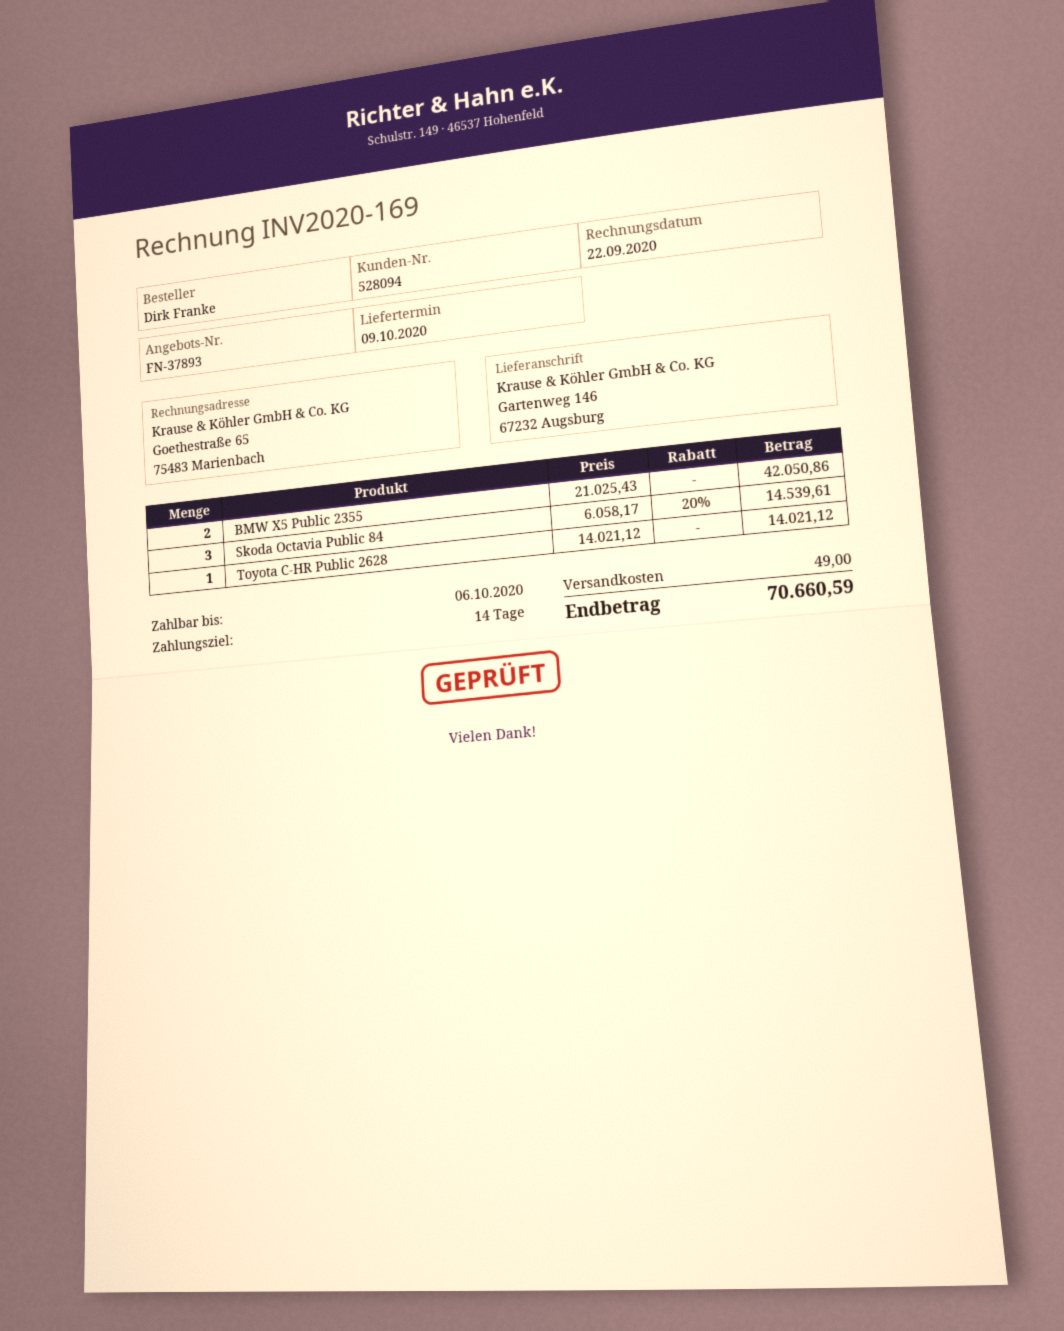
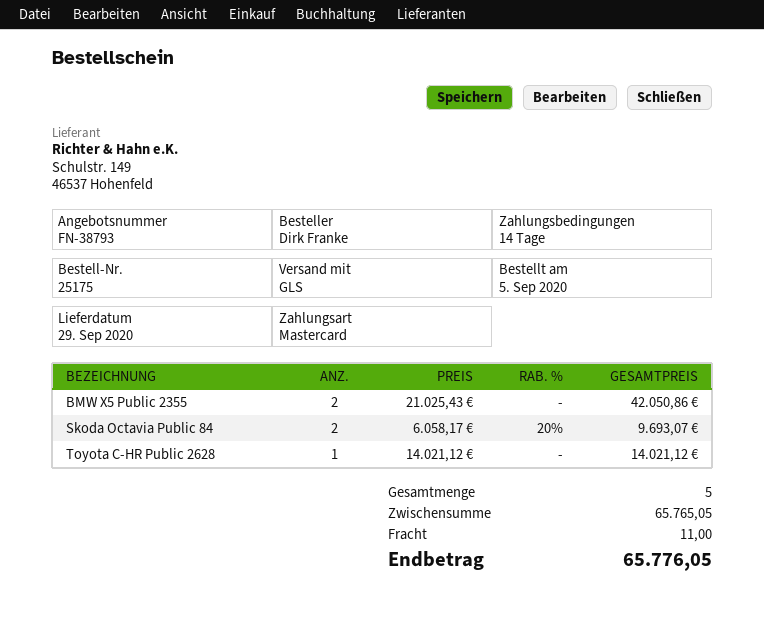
quote number: FN-37893 -> FN-38793
delivery date: 2020-10-09 -> 2020-09-29
Skoda Octavia Public 84: 3 x 6058.17 - 20% = 14539.61 -> 2 x 6058.17 - 20% = 9693.07
shipping: 49.00 -> 11.00
total: 70660.59 -> 65776.05

